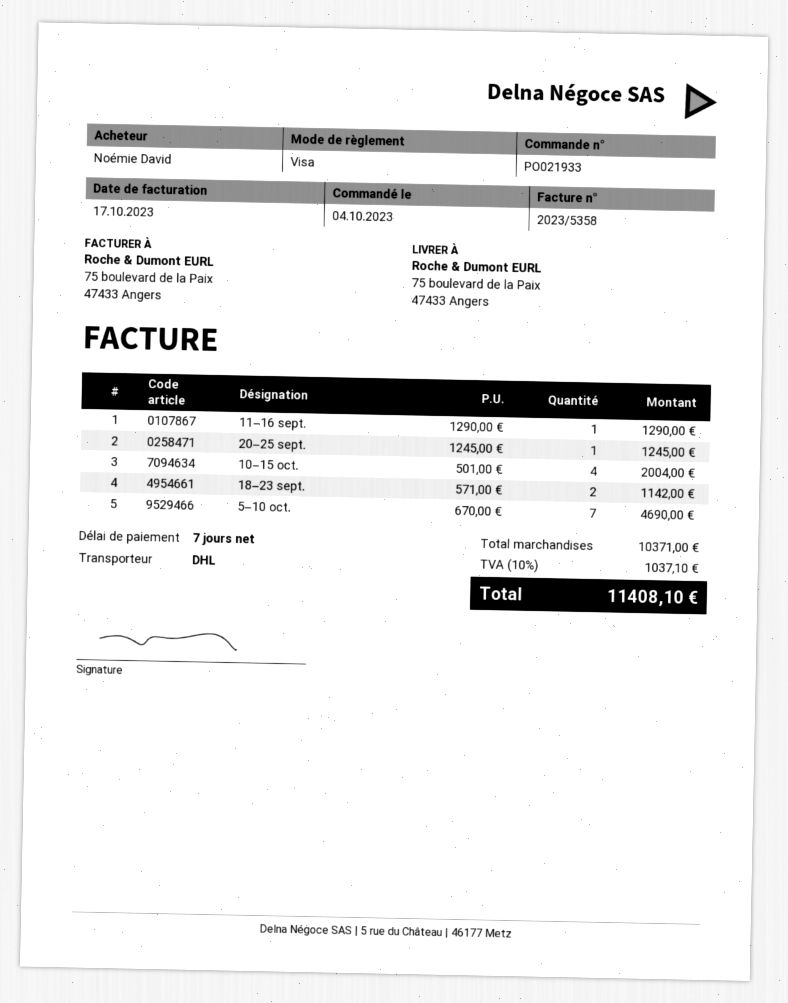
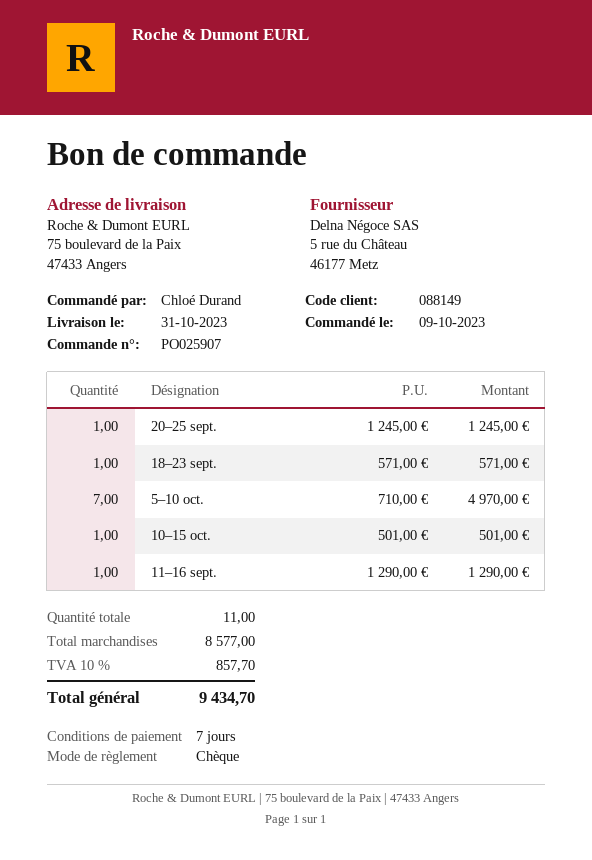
order number: PO021933 -> PO025907
order date: 2023-10-04 -> 2023-10-09
ordered by: Noémie David -> Chloé Durand
payment method: Visa -> cheque
10–15 oct.: 4 x 501.00 = 2004.00 -> 1 x 501.00 = 501.00
18–23 sept.: 2 x 571.00 = 1142.00 -> 1 x 571.00 = 571.00
5–10 oct.: 7 x 670.00 = 4690.00 -> 7 x 710.00 = 4970.00
subtotal: 10371.00 -> 8577.00
tax: 10% = 1037.10 -> 10% = 857.70
total: 11408.10 -> 9434.70

